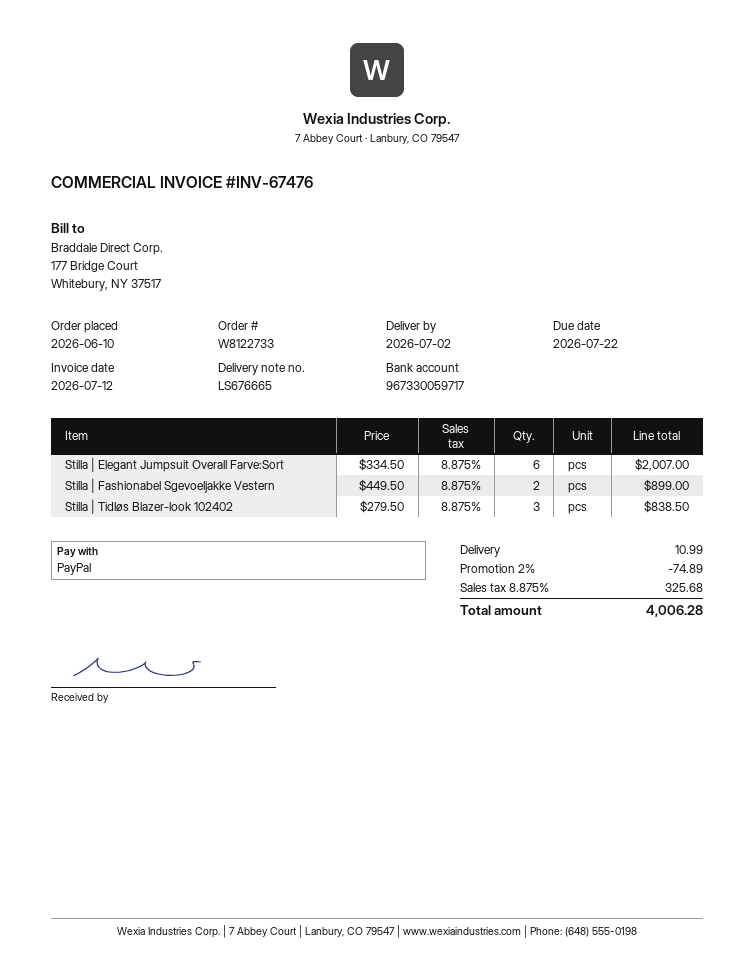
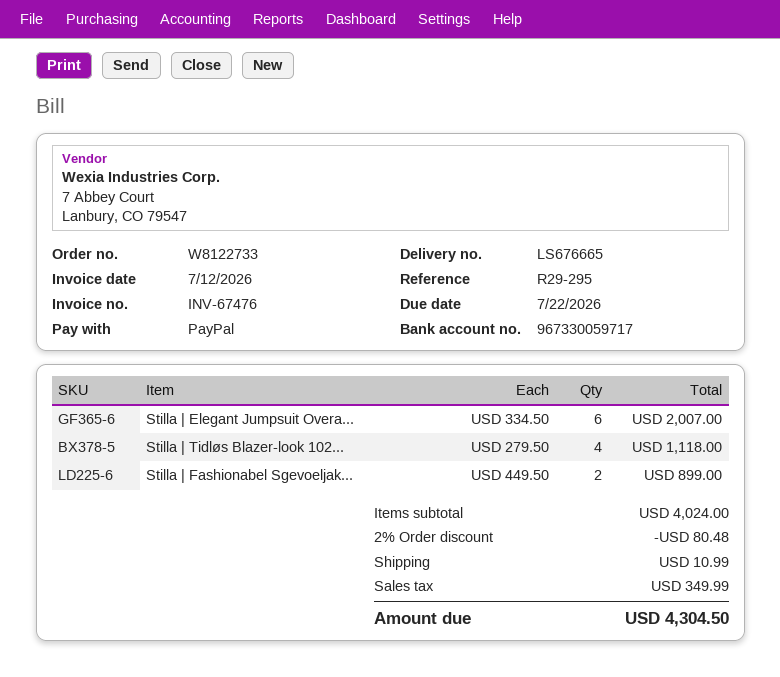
Stilla | Tidløs Blazer-look 102402: 3 x 279.50 = 838.50 -> 4 x 279.50 = 1118.00
discount: 2% = 74.89 -> 2% = 80.48
tax: 325.68 -> 349.99
total: 4006.28 -> 4304.50

